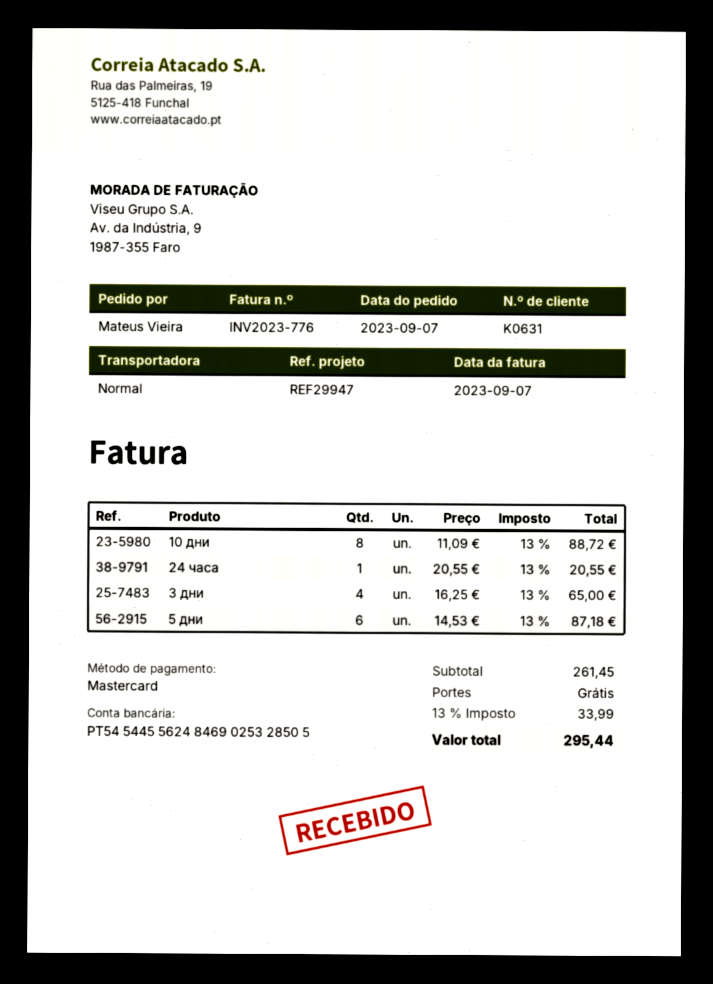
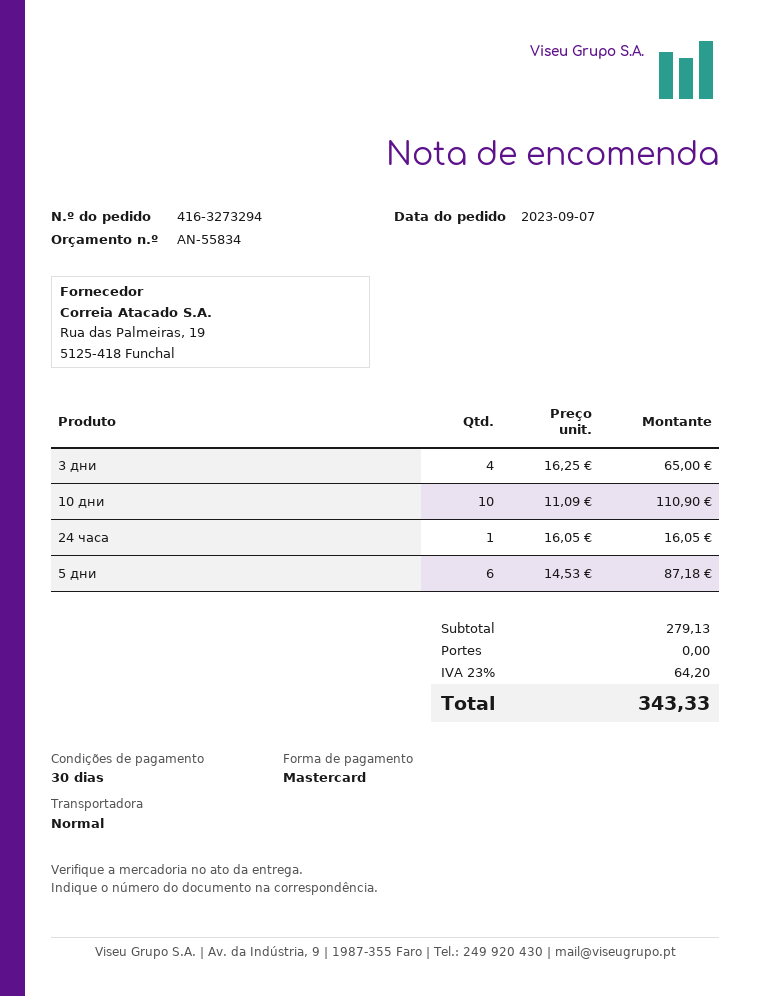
10 дни: 8 x 11.09 = 88.72 -> 10 x 11.09 = 110.90
24 часа: 1 x 20.55 = 20.55 -> 1 x 16.05 = 16.05
subtotal: 261.45 -> 279.13
tax: 13% = 33.99 -> 23% = 64.20
total: 295.44 -> 343.33

